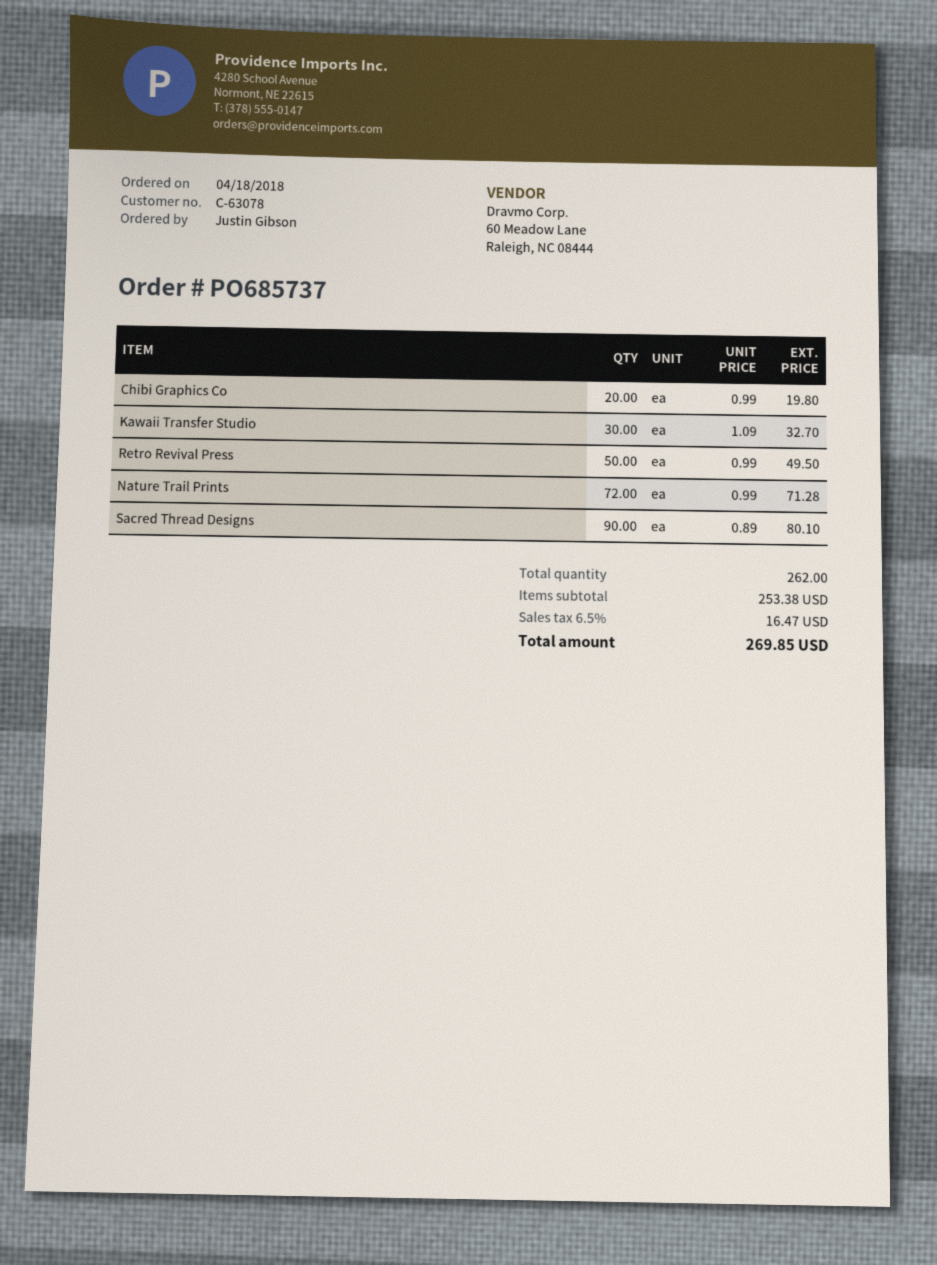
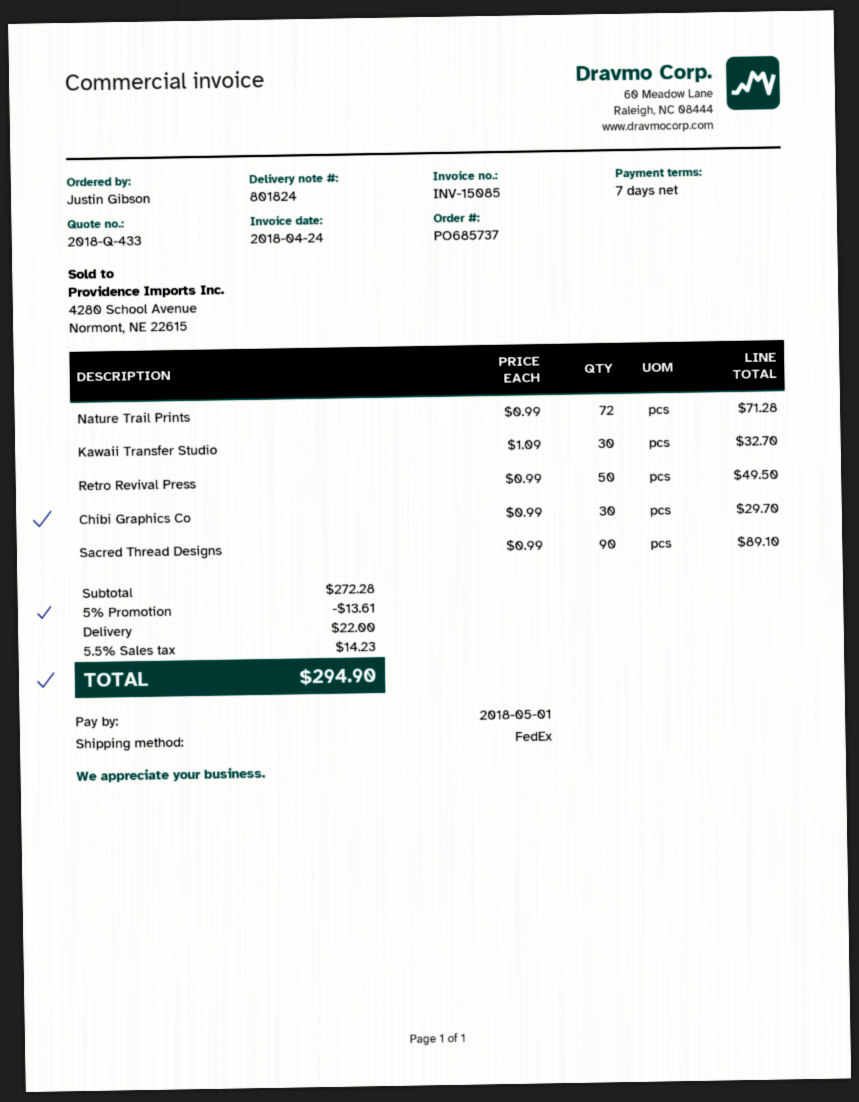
Chibi Graphics Co: 20 x 0.99 = 19.80 -> 30 x 0.99 = 29.70
Sacred Thread Designs: 90 x 0.89 = 80.10 -> 90 x 0.99 = 89.10
subtotal: 253.38 -> 272.28
discount: none -> 5% = 13.61
shipping: none -> 22.00
tax: 6.5% = 16.47 -> 5.5% = 14.23
total: 269.85 -> 294.90

